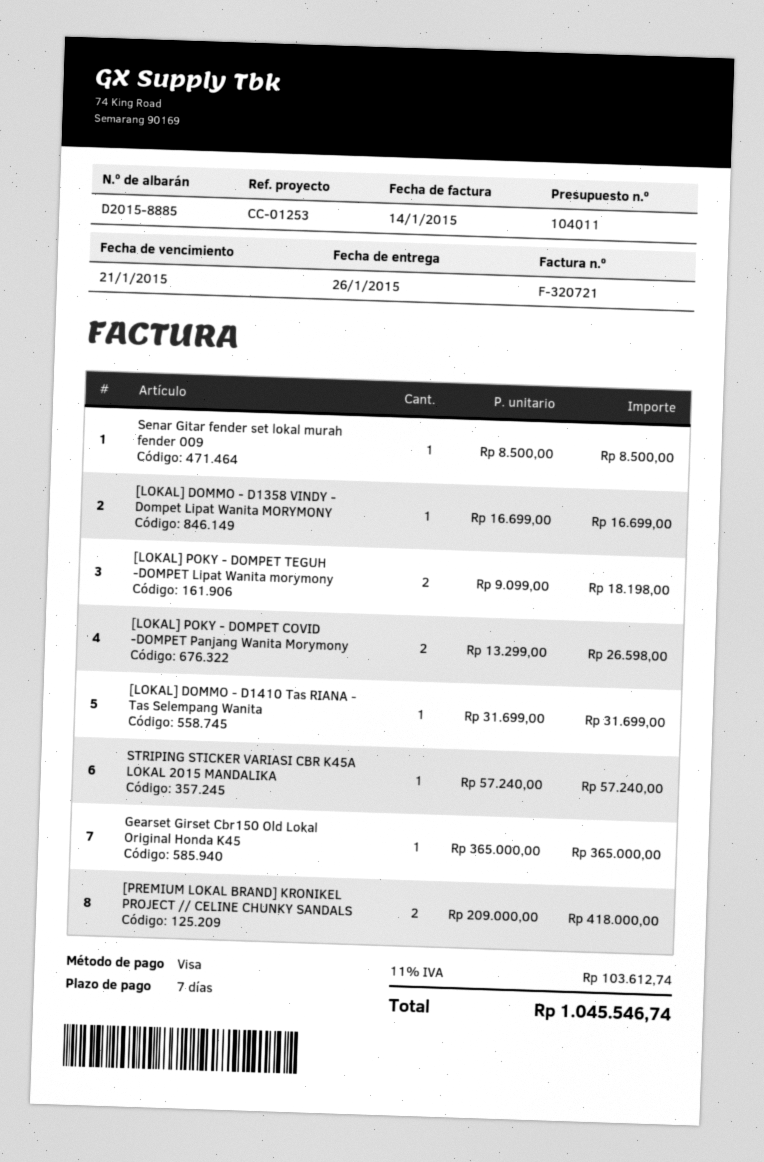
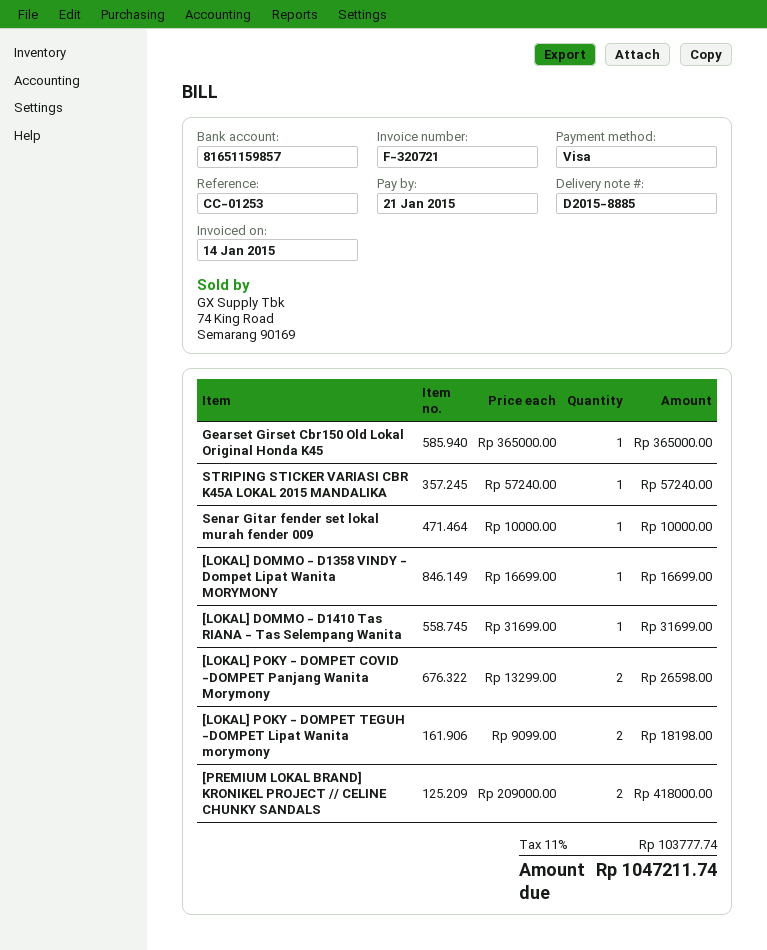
Senar Gitar fender set lokal murah fender 009: 1 x 8500.00 = 8500.00 -> 1 x 10000.00 = 10000.00
tax: 11% = 103612.74 -> 11% = 103777.74
total: 1045546.74 -> 1047211.74

